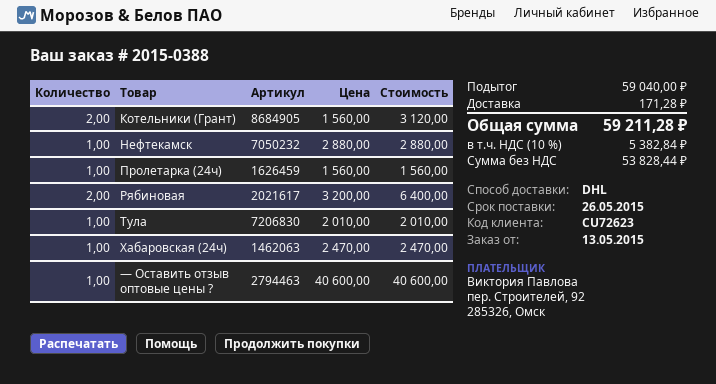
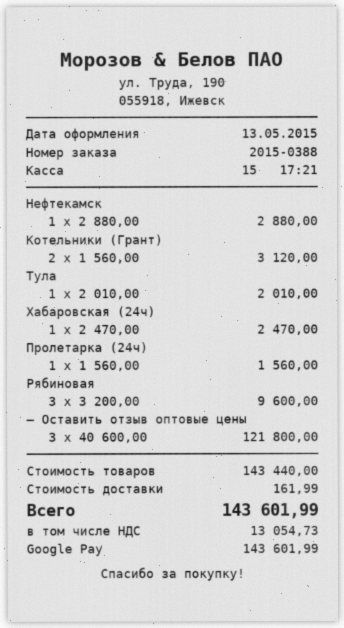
Рябиновая: 2 x 3200.00 = 6400.00 -> 3 x 3200.00 = 9600.00
— Оставить отзыв оптовые цены ?: 1 x 40600.00 = 40600.00 -> 3 x 40600.00 = 121800.00
subtotal: 59040.00 -> 143440.00
shipping: 171.28 -> 161.99
tax: 5382.84 -> 13054.73
total: 59211.28 -> 143601.99

